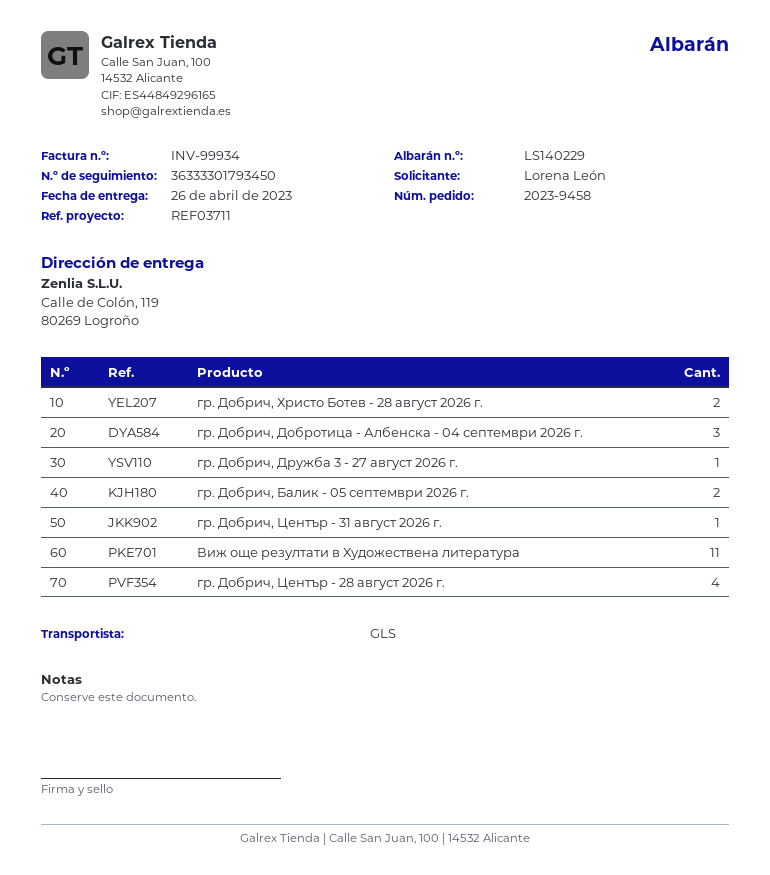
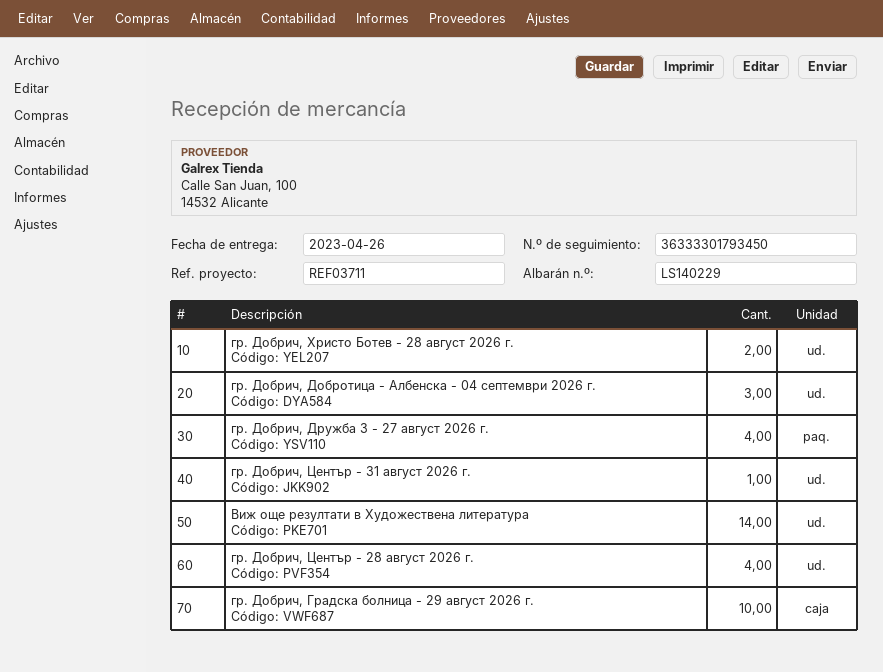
гр. Добрич, Дружба 3 - 27 август 2026 г.: 1 -> 4
гр. Добрич, Балик - 05 септември 2026 г.: 2 -> none
Виж още резултати в Художествена литература: 11 -> 14
гр. Добрич, Градска болница - 29 август 2026 г.: none -> 10

